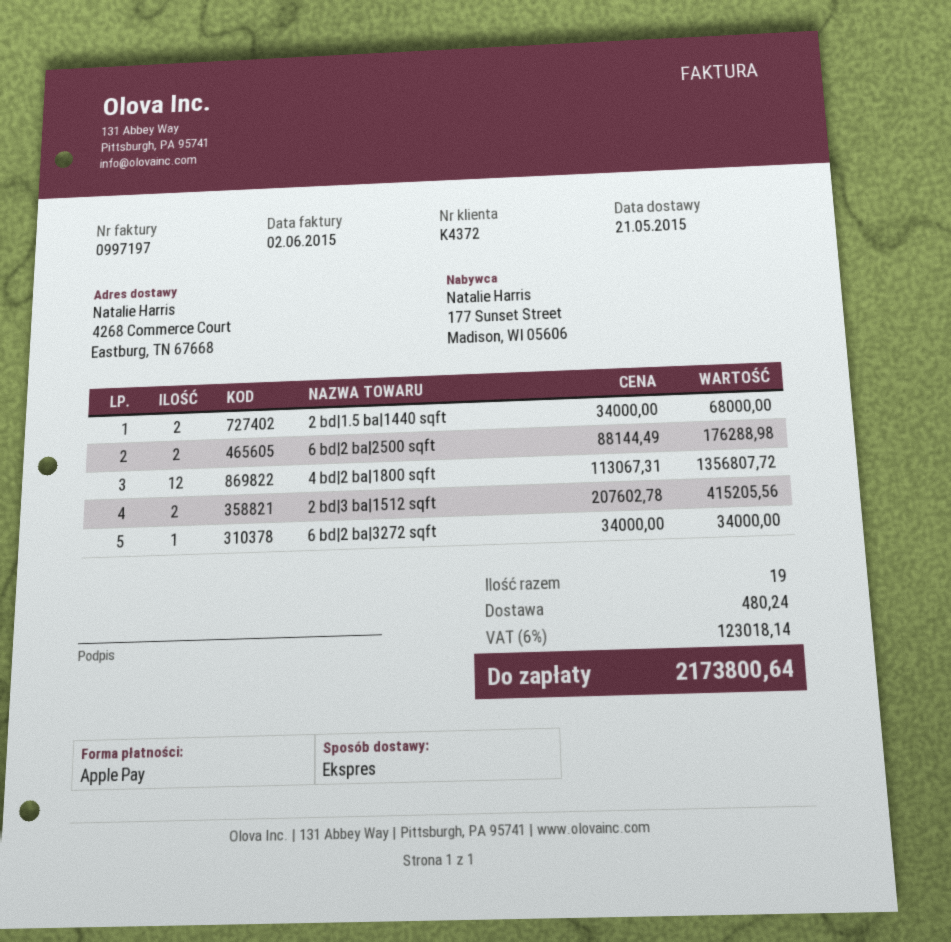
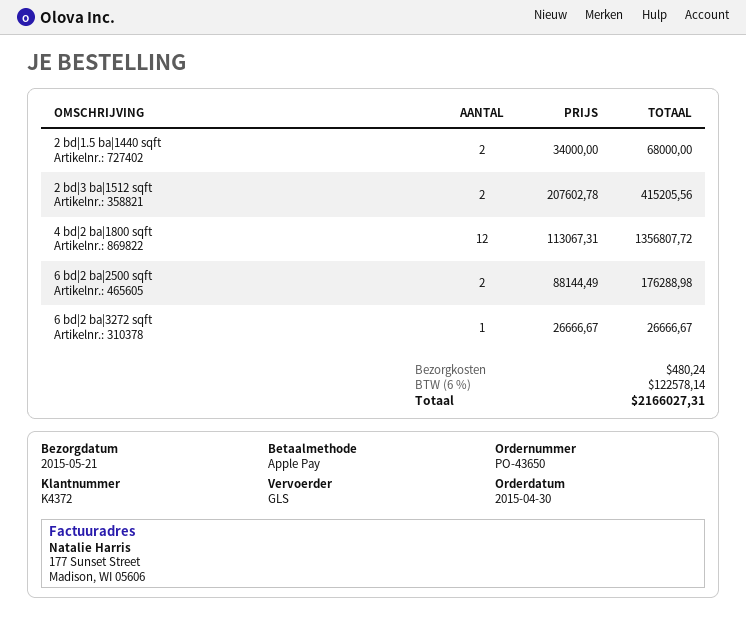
shipping method: express -> GLS
6 bd|2 ba|3272 sqft: 1 x 34000.00 = 34000.00 -> 1 x 26666.67 = 26666.67
tax: 6% = 123018.14 -> 6% = 122578.14
total: 2173800.64 -> 2166027.31

